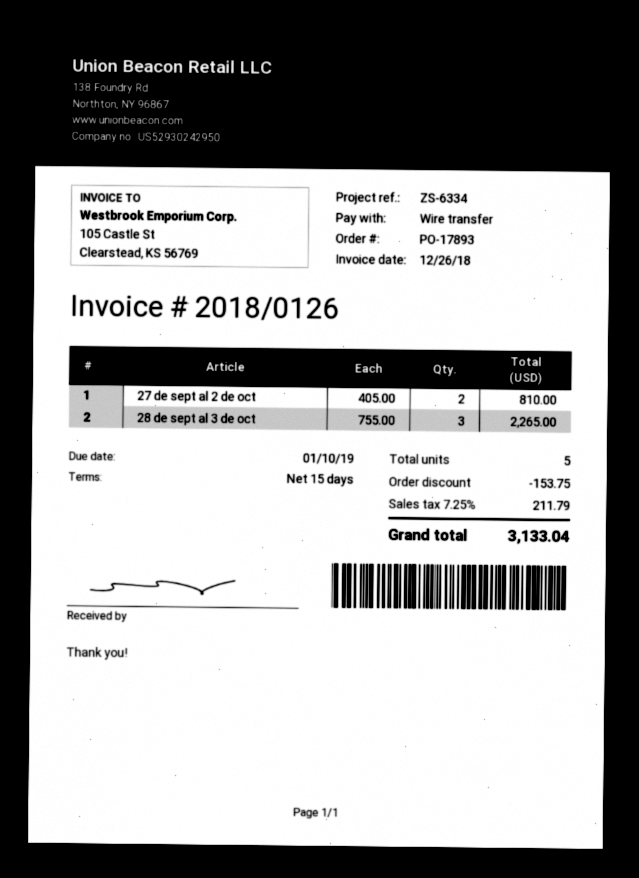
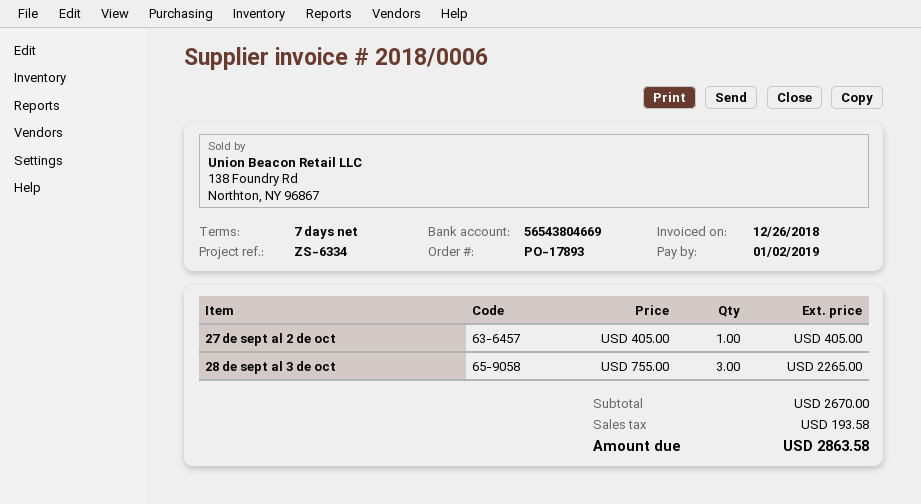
invoice number: 2018/0126 -> 2018/0006
payment terms: 15 days -> 7 days
due date: 2019-01-10 -> 2019-01-02
27 de sept al 2 de oct: 2 x 405.00 = 810.00 -> 1 x 405.00 = 405.00
discount: 153.75 -> none
tax: 211.79 -> 193.58
total: 3133.04 -> 2863.58

